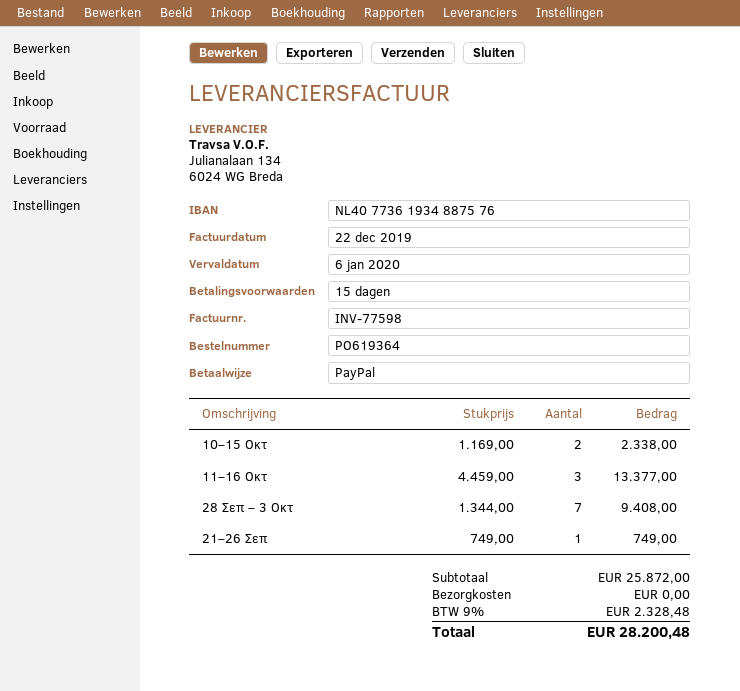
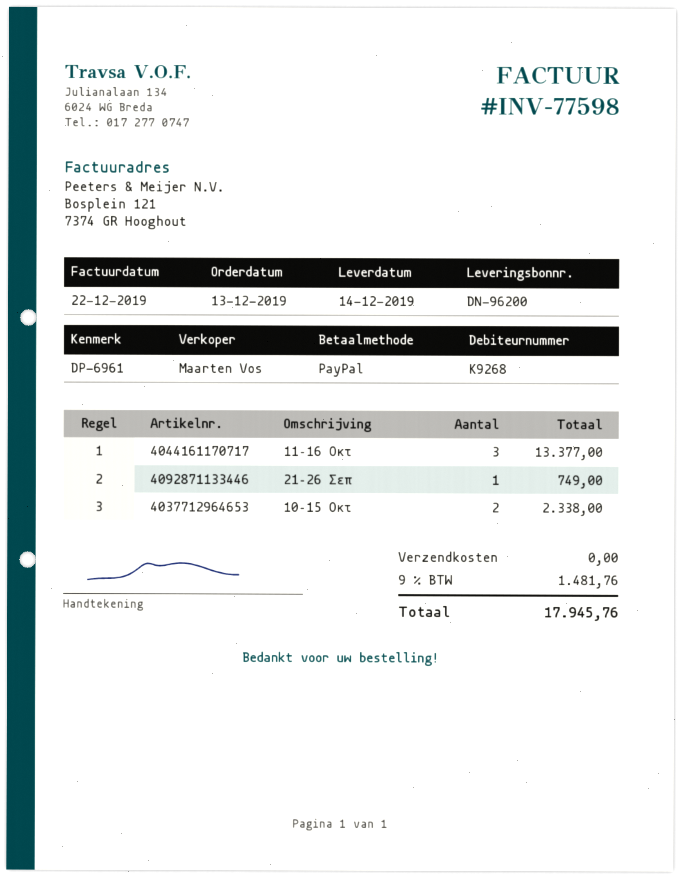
28 Σεπ – 3 Οκτ: 7 for 9408.00 -> none
tax: 9% = 2328.48 -> 9% = 1481.76
total: 28200.48 -> 17945.76

